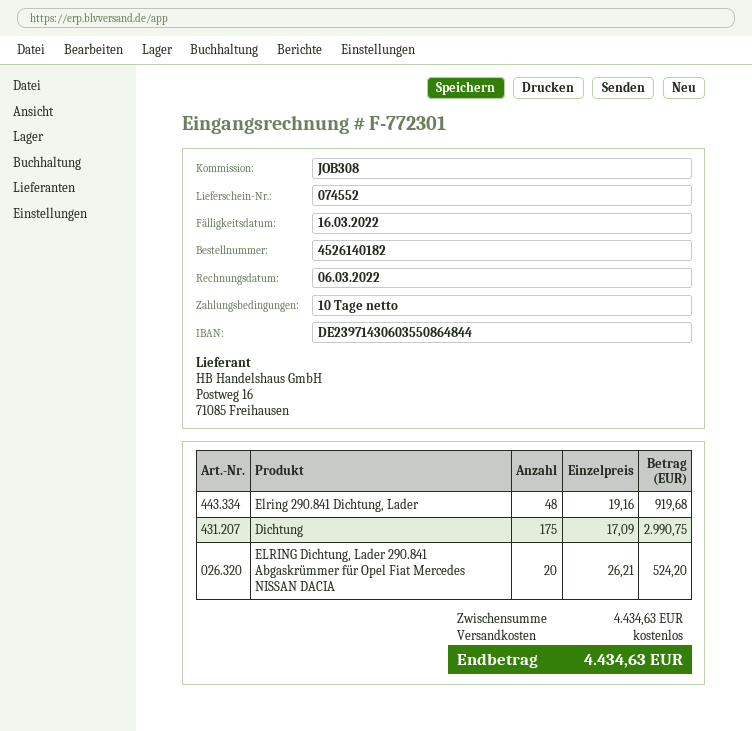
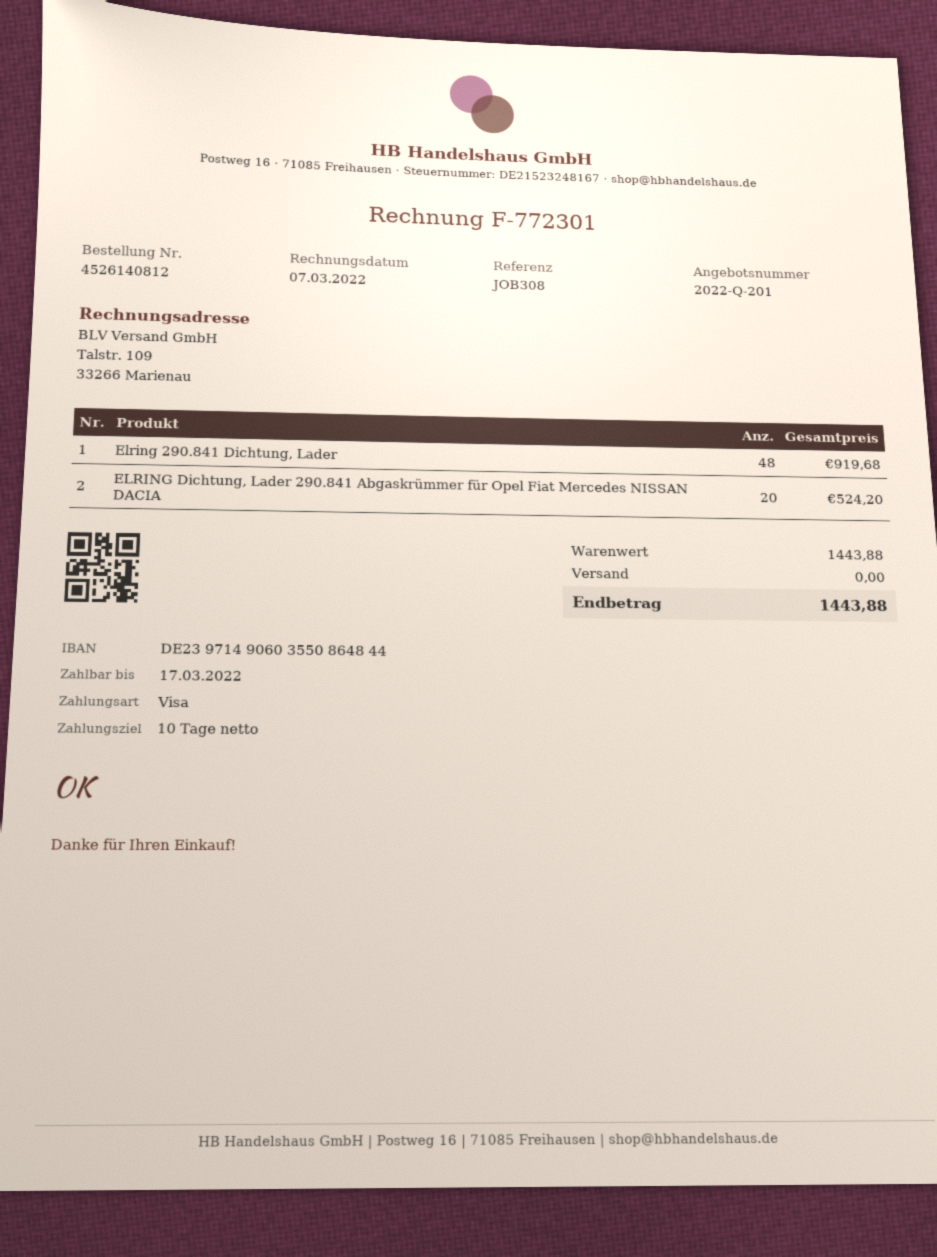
order number: 4526140182 -> 4526140812
invoice date: 2022-03-06 -> 2022-03-07
due date: 2022-03-16 -> 2022-03-17
bank account: DE23971430603550864844 -> DE23971490603550864844
Dichtung: 175 for 2990.75 -> none
subtotal: 4434.63 -> 1443.88
total: 4434.63 -> 1443.88

